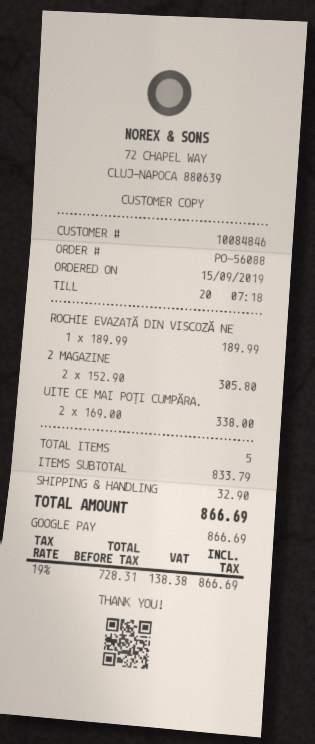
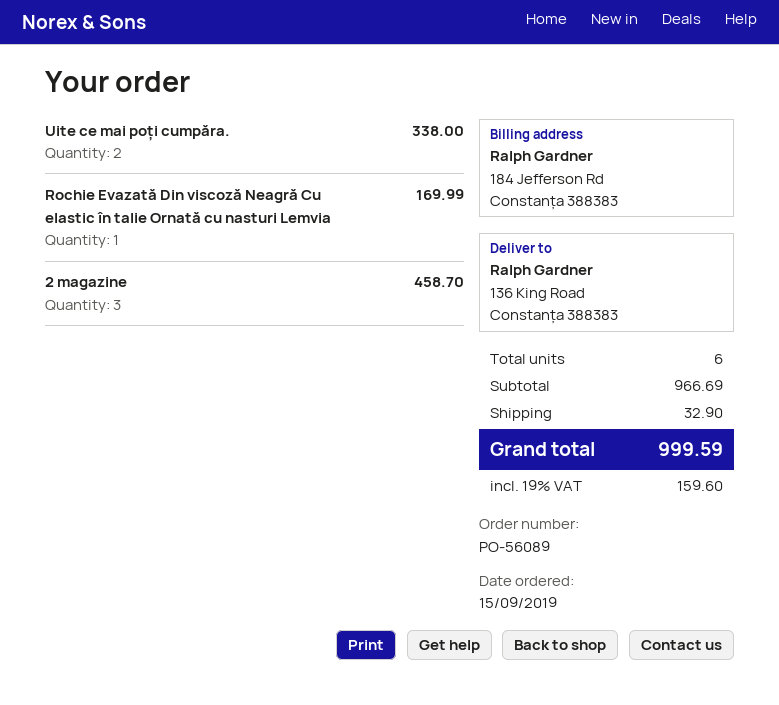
order number: PO-56088 -> PO-56089
ROCHIE EVAZATĂ DIN VISCOZĂ NE: 1 for 189.99 -> 1 for 169.99
2 MAGAZINE: 2 for 305.80 -> 3 for 458.70
total quantity: 5 -> 6
subtotal: 833.79 -> 966.69
tax: 19% = 138.38 -> 19% = 159.60
total: 866.69 -> 999.59

